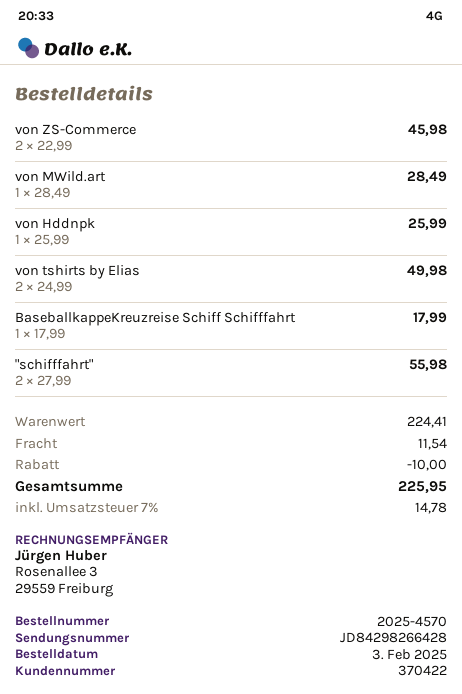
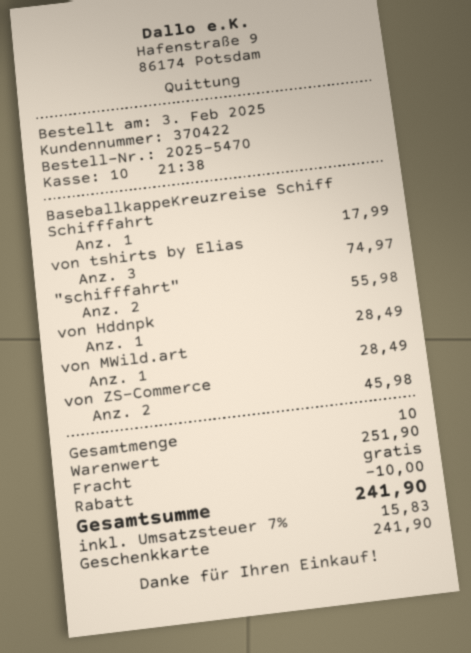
order number: 2025-4570 -> 2025-5470
von Hddnpk: 1 for 25.99 -> 1 for 28.49
von tshirts by Elias: 2 for 49.98 -> 3 for 74.97
subtotal: 224.41 -> 251.90
shipping: 11.54 -> 0.00
tax: 7% = 14.78 -> 7% = 15.83
total: 225.95 -> 241.90

